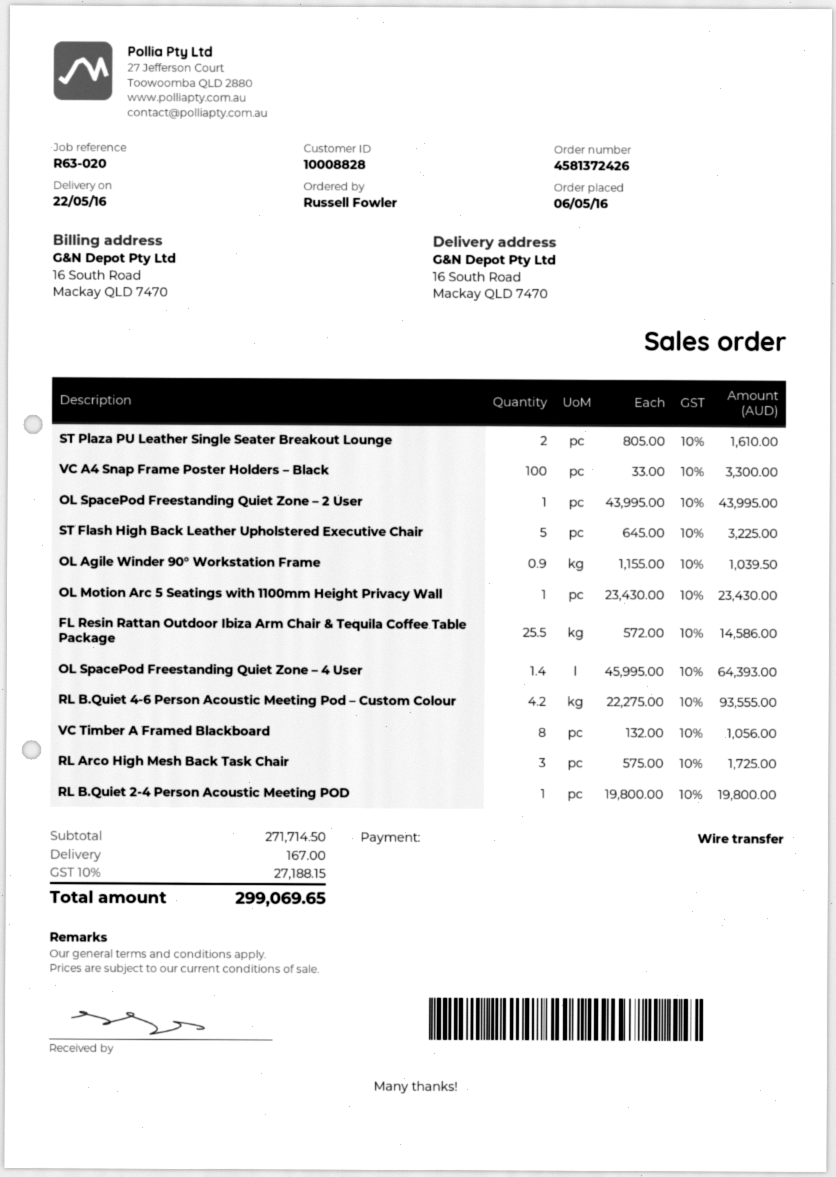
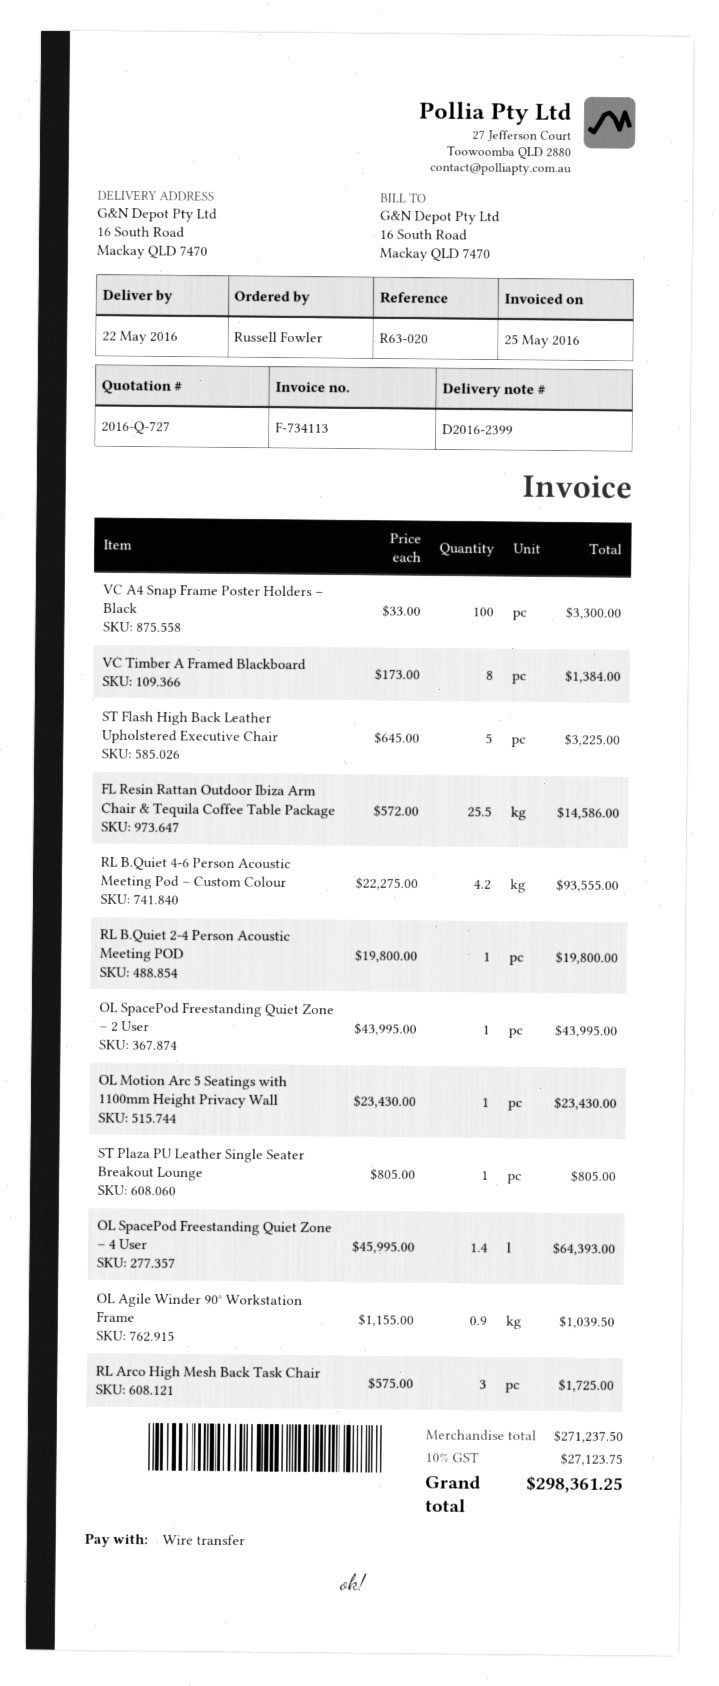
ST Plaza PU Leather Single Seater Breakout Lounge: 2 x 805.00 = 1610.00 -> 1 x 805.00 = 805.00
VC Timber A Framed Blackboard: 8 x 132.00 = 1056.00 -> 8 x 173.00 = 1384.00
subtotal: 271714.50 -> 271237.50
shipping: 167.00 -> none
tax: 10% = 27188.15 -> 10% = 27123.75
total: 299069.65 -> 298361.25

